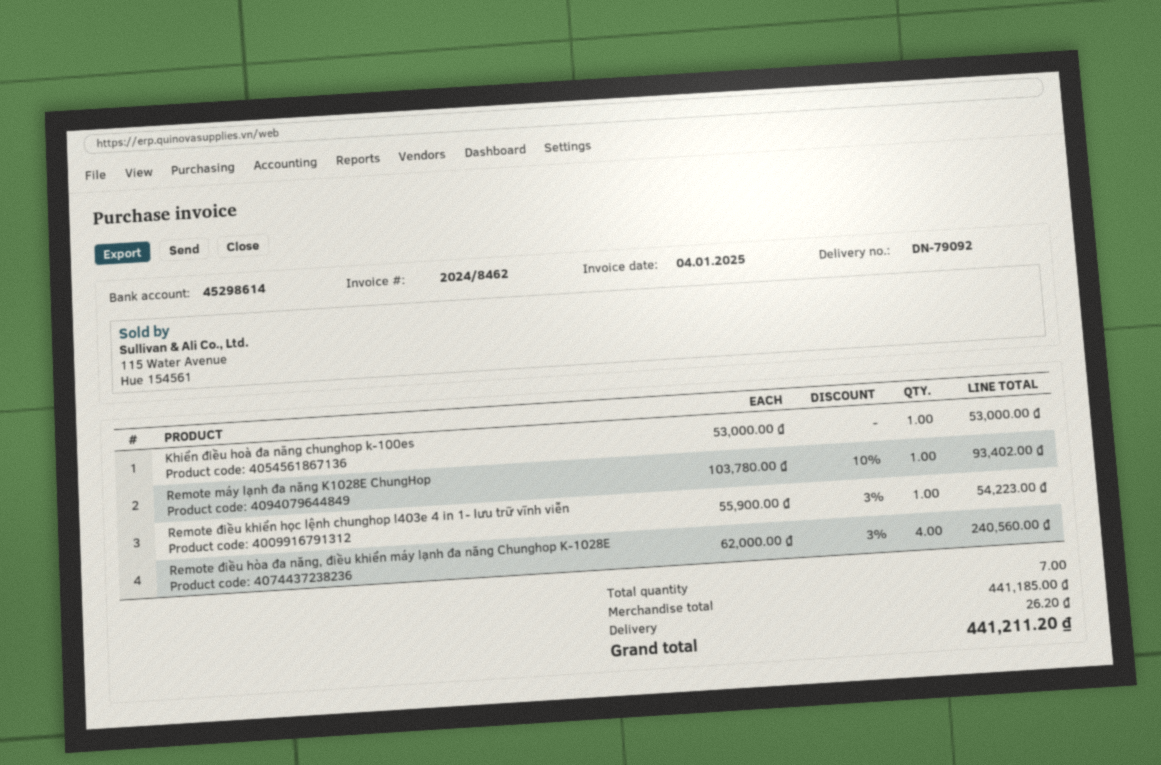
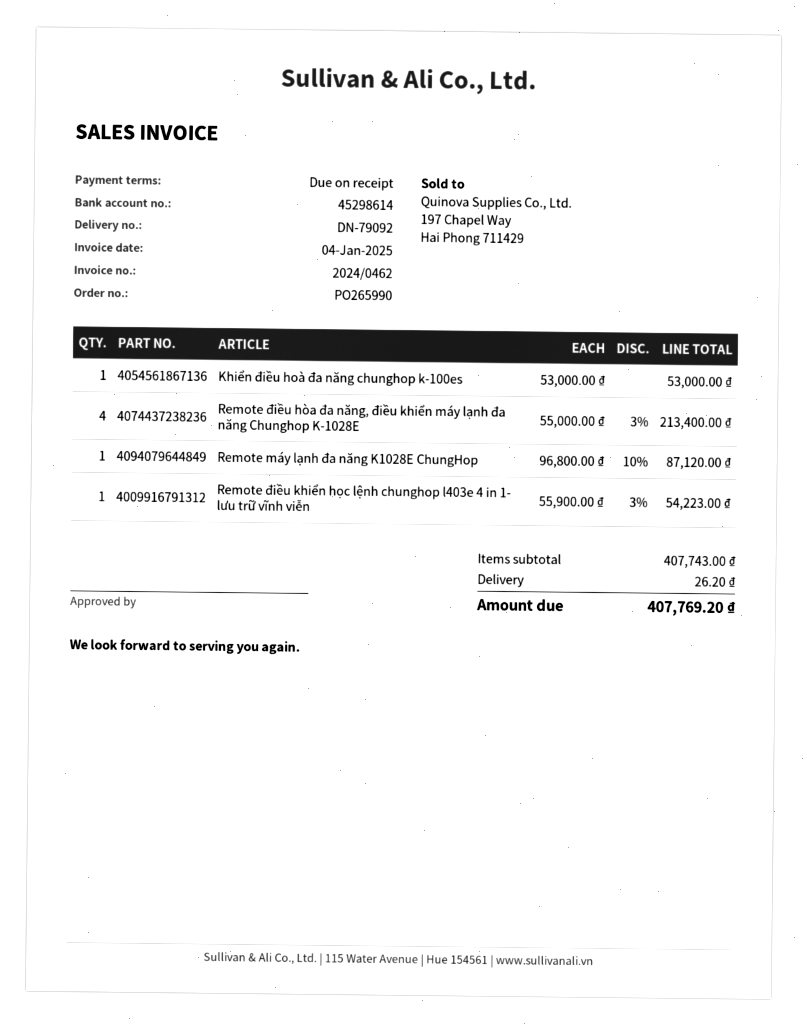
invoice number: 2024/8462 -> 2024/0462
Remote máy lạnh đa năng K1028E ChungHop: 1 x 103780.00 - 10% = 93402.00 -> 1 x 96800.00 - 10% = 87120.00
Remote điều hòa đa năng, điều khiển máy lạnh đa năng Chunghop K-1028E: 4 x 62000.00 - 3% = 240560.00 -> 4 x 55000.00 - 3% = 213400.00
subtotal: 441185.00 -> 407743.00
total: 441211.20 -> 407769.20

